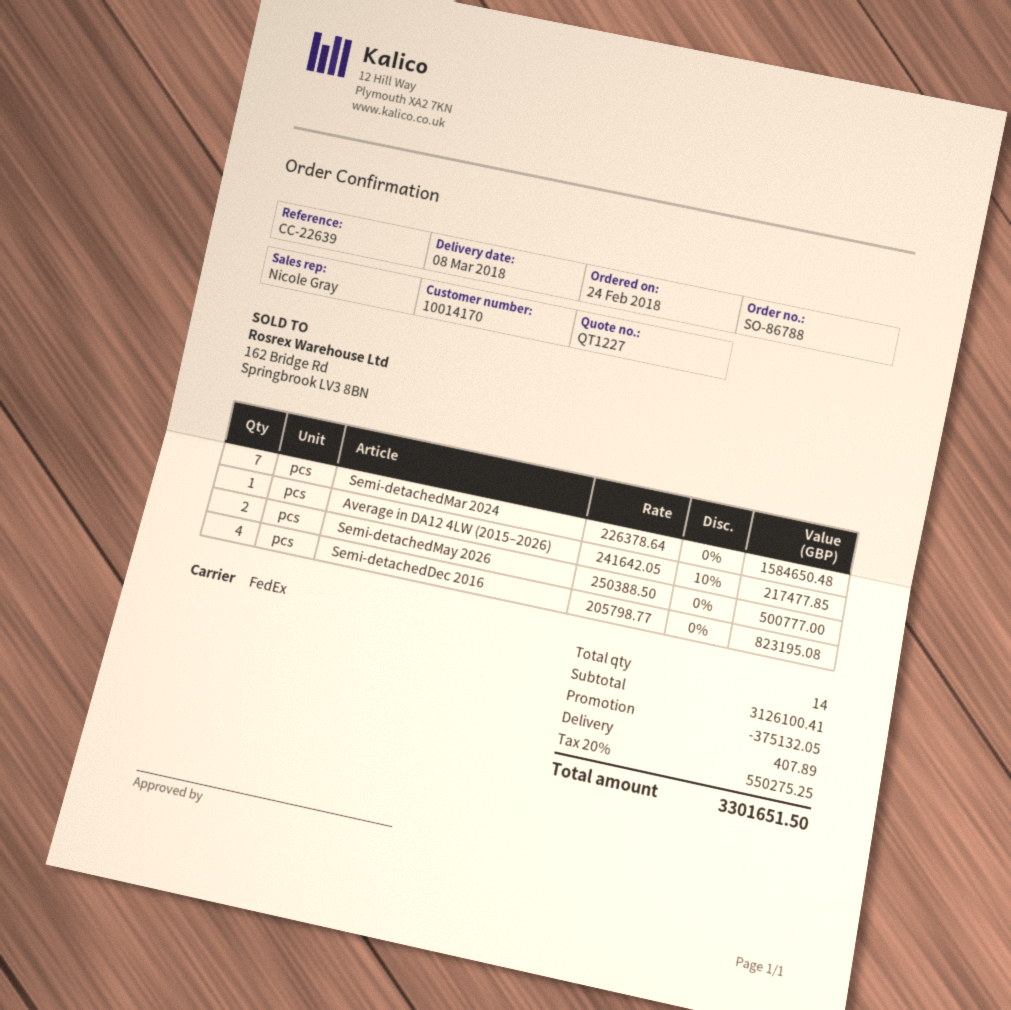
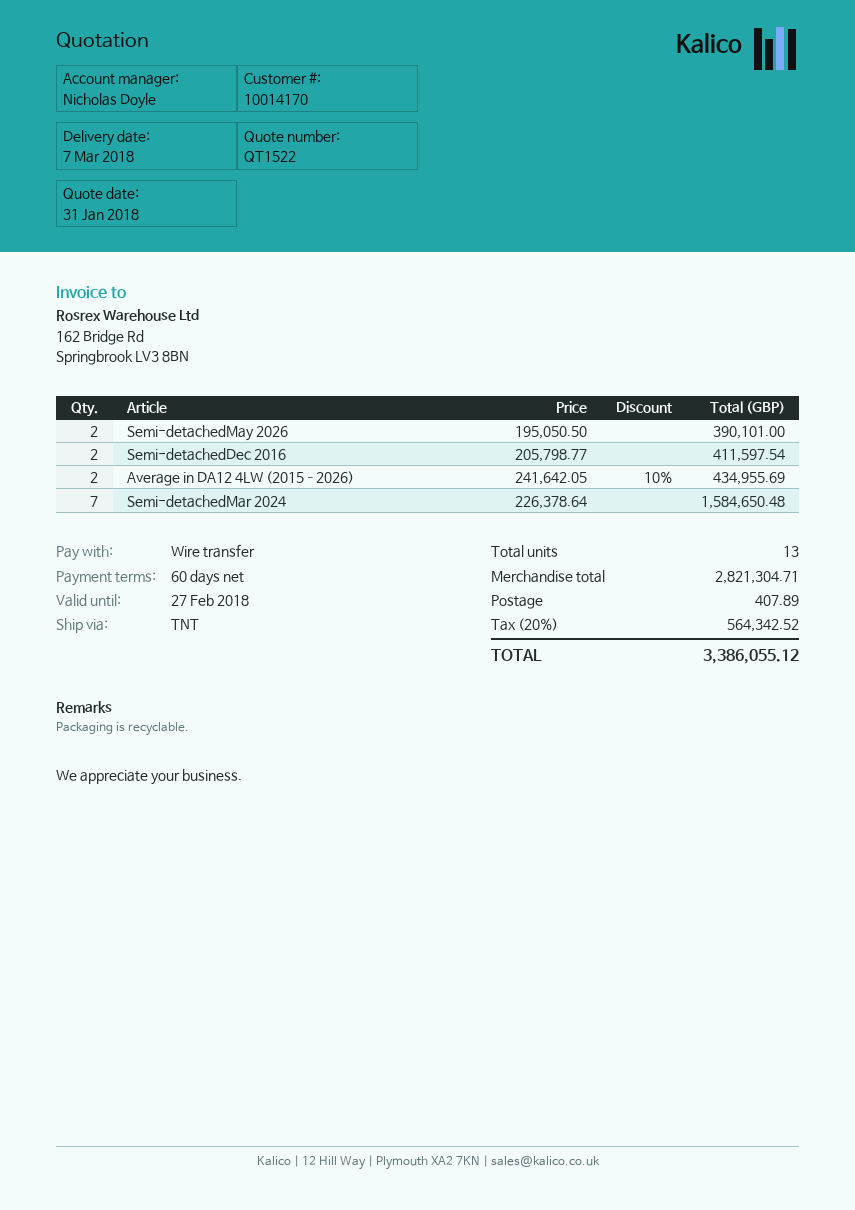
quote number: QT1227 -> QT1522
delivery date: 2018-03-08 -> 2018-03-07
sales rep: Nicole Gray -> Nicholas Doyle
shipping method: FedEx -> TNT
Average in DA12 4LW (2015–2026): 1 x 241642.05 - 10% = 217477.85 -> 2 x 241642.05 - 10% = 434955.69
Semi-detachedMay 2026: 2 x 250388.50 = 500777.00 -> 2 x 195050.50 = 390101.00
Semi-detachedDec 2016: 4 x 205798.77 = 823195.08 -> 2 x 205798.77 = 411597.54
total quantity: 14 -> 13
subtotal: 3126100.41 -> 2821304.71
discount: 375132.05 -> none
tax: 20% = 550275.25 -> 20% = 564342.52
total: 3301651.50 -> 3386055.12

